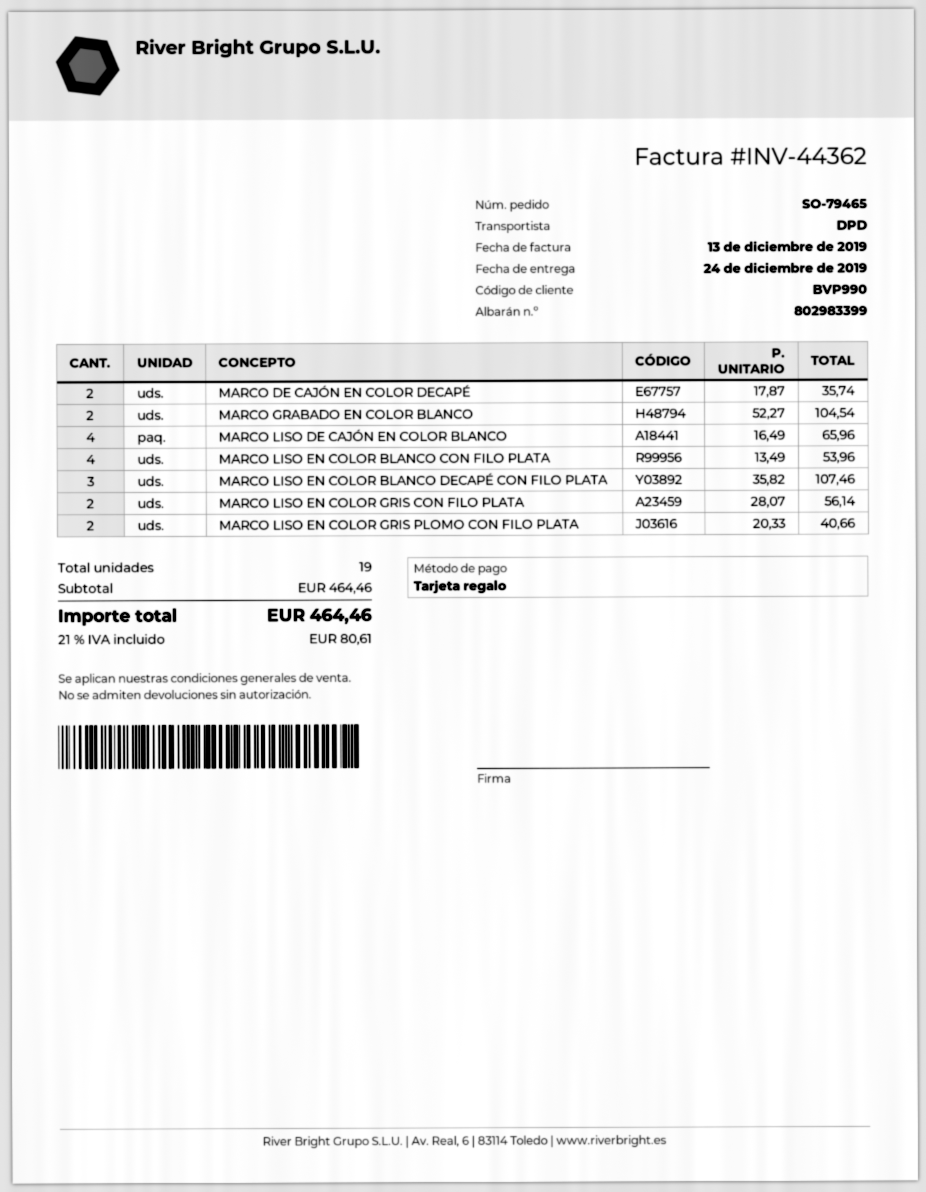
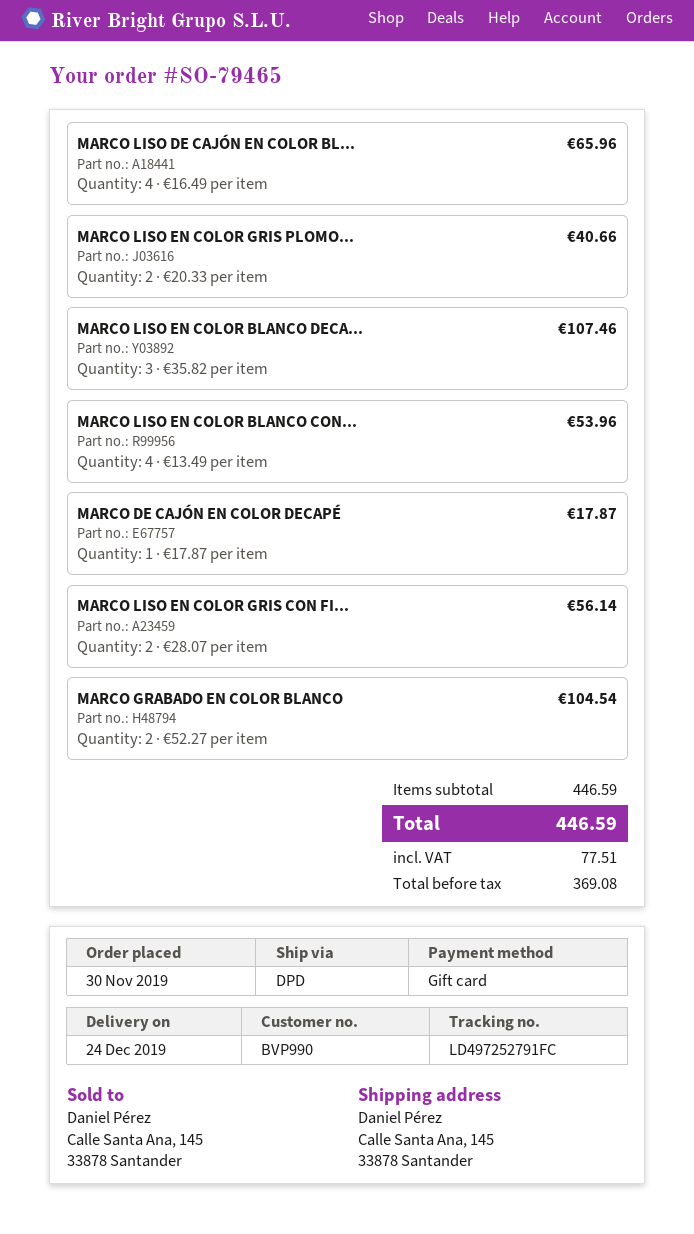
MARCO DE CAJÓN EN COLOR DECAPÉ: 2 x 17.87 = 35.74 -> 1 x 17.87 = 17.87
subtotal: 464.46 -> 446.59
tax: 80.61 -> 77.51
total: 464.46 -> 446.59

